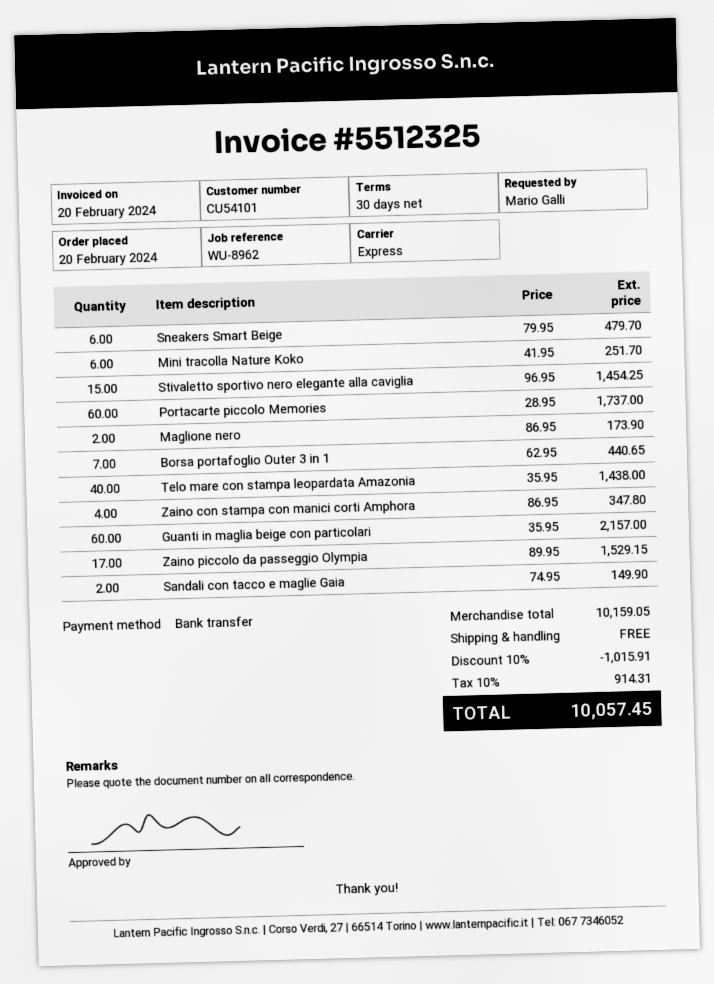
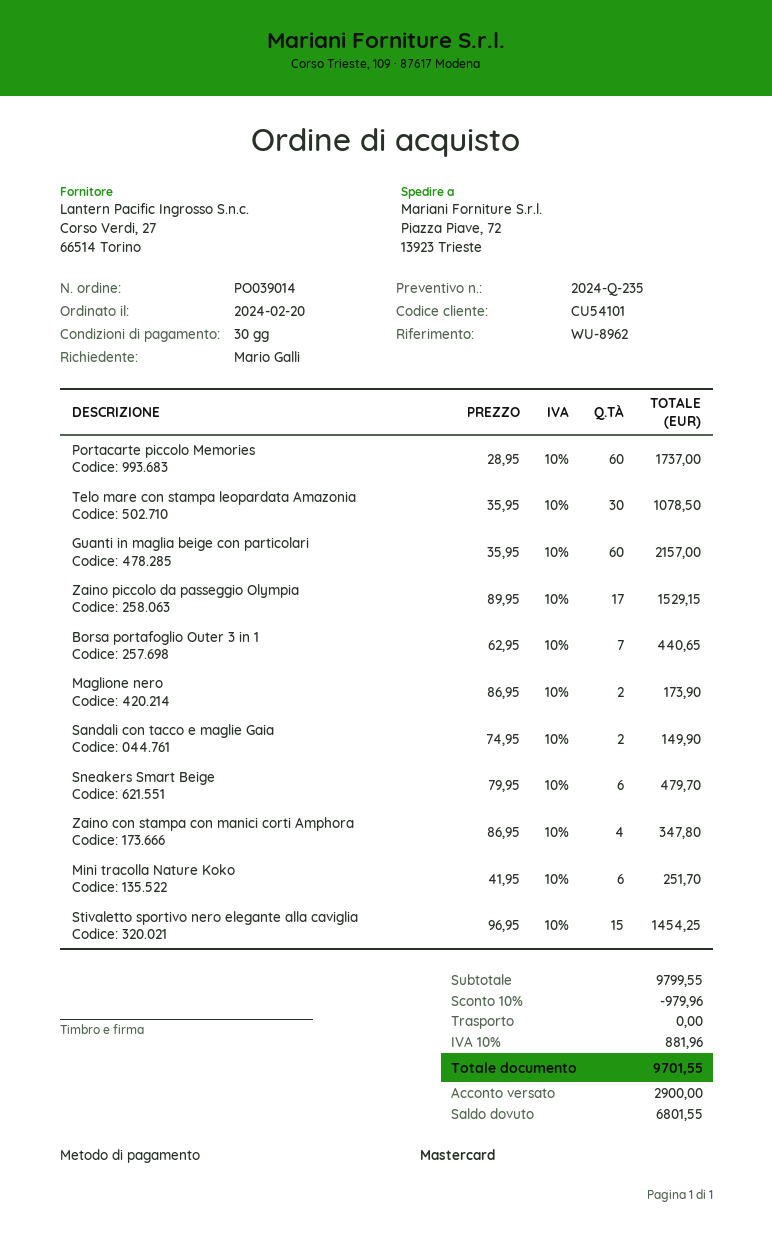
payment method: bank transfer -> Mastercard
Telo mare con stampa leopardata Amazonia: 40 x 35.95 = 1438.00 -> 30 x 35.95 = 1078.50
subtotal: 10159.05 -> 9799.55
discount: 10% = 1015.91 -> 10% = 979.96
tax: 10% = 914.31 -> 10% = 881.96
total: 10057.45 -> 9701.55

